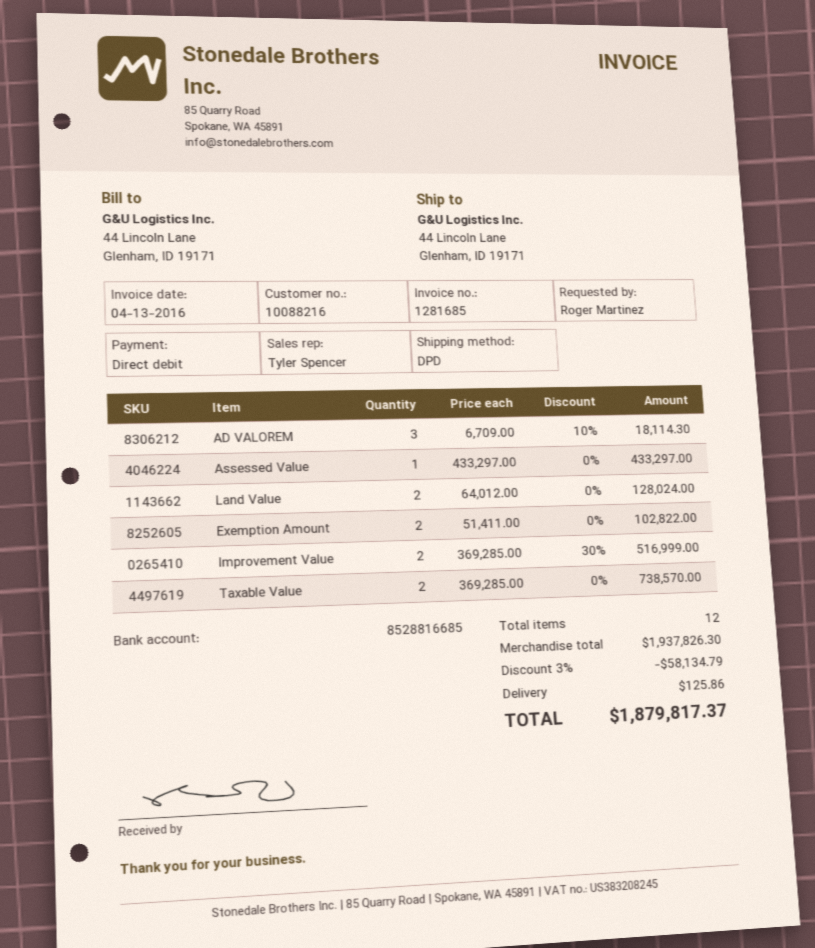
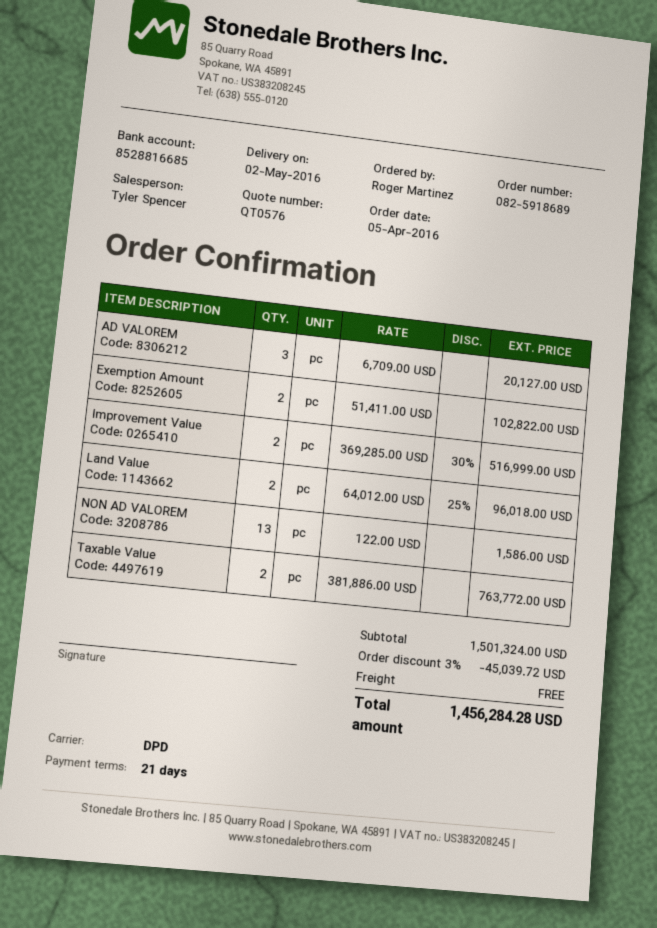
AD VALOREM: 3 x 6709.00 - 10% = 18114.30 -> 3 x 6709.00 = 20127.00
Assessed Value: 1 x 433297.00 = 433297.00 -> none
Land Value: 2 x 64012.00 = 128024.00 -> 2 x 64012.00 - 25% = 96018.00
Taxable Value: 2 x 369285.00 = 738570.00 -> 2 x 381886.00 = 763772.00
NON AD VALOREM: none -> 13 x 122.00 = 1586.00
subtotal: 1937826.30 -> 1501324.00
discount: 3% = 58134.79 -> 3% = 45039.72
shipping: 125.86 -> 0.00
total: 1879817.37 -> 1456284.28

